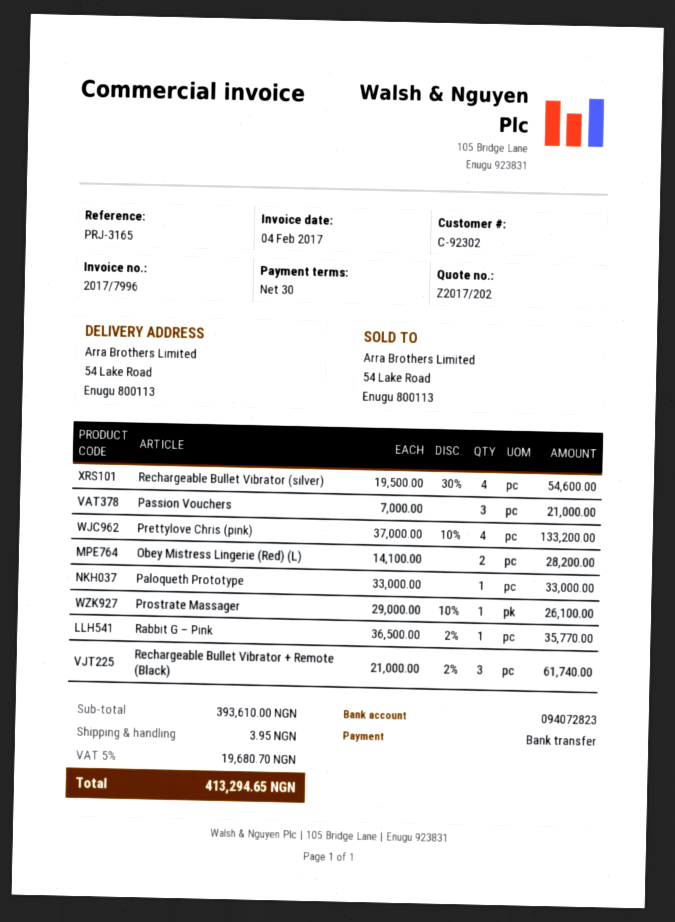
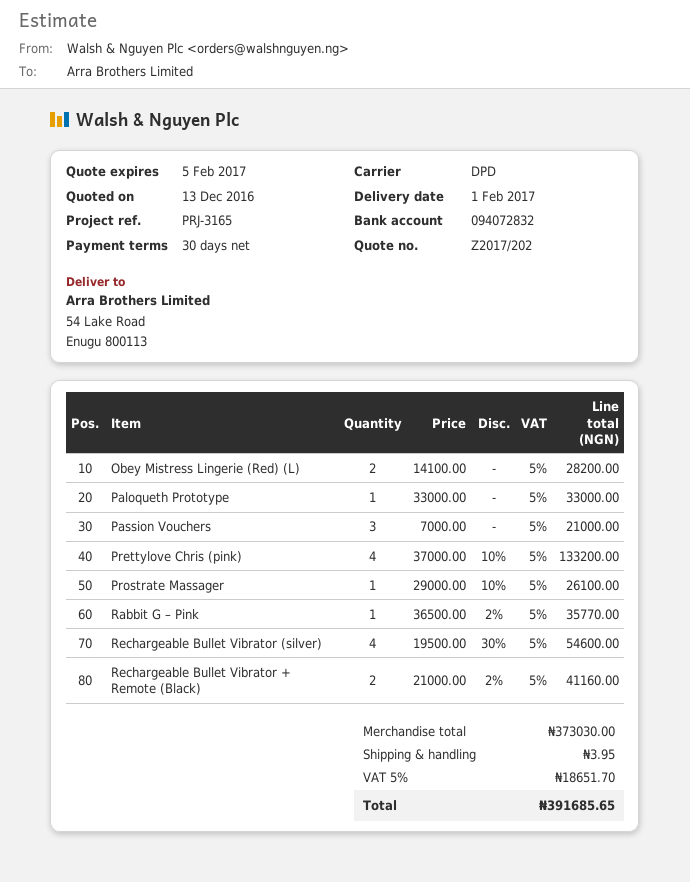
bank account: 094072823 -> 094072832
Rechargeable Bullet Vibrator + Remote (Black): 3 x 21000.00 - 2% = 61740.00 -> 2 x 21000.00 - 2% = 41160.00
subtotal: 393610.00 -> 373030.00
tax: 5% = 19680.70 -> 5% = 18651.70
total: 413294.65 -> 391685.65

